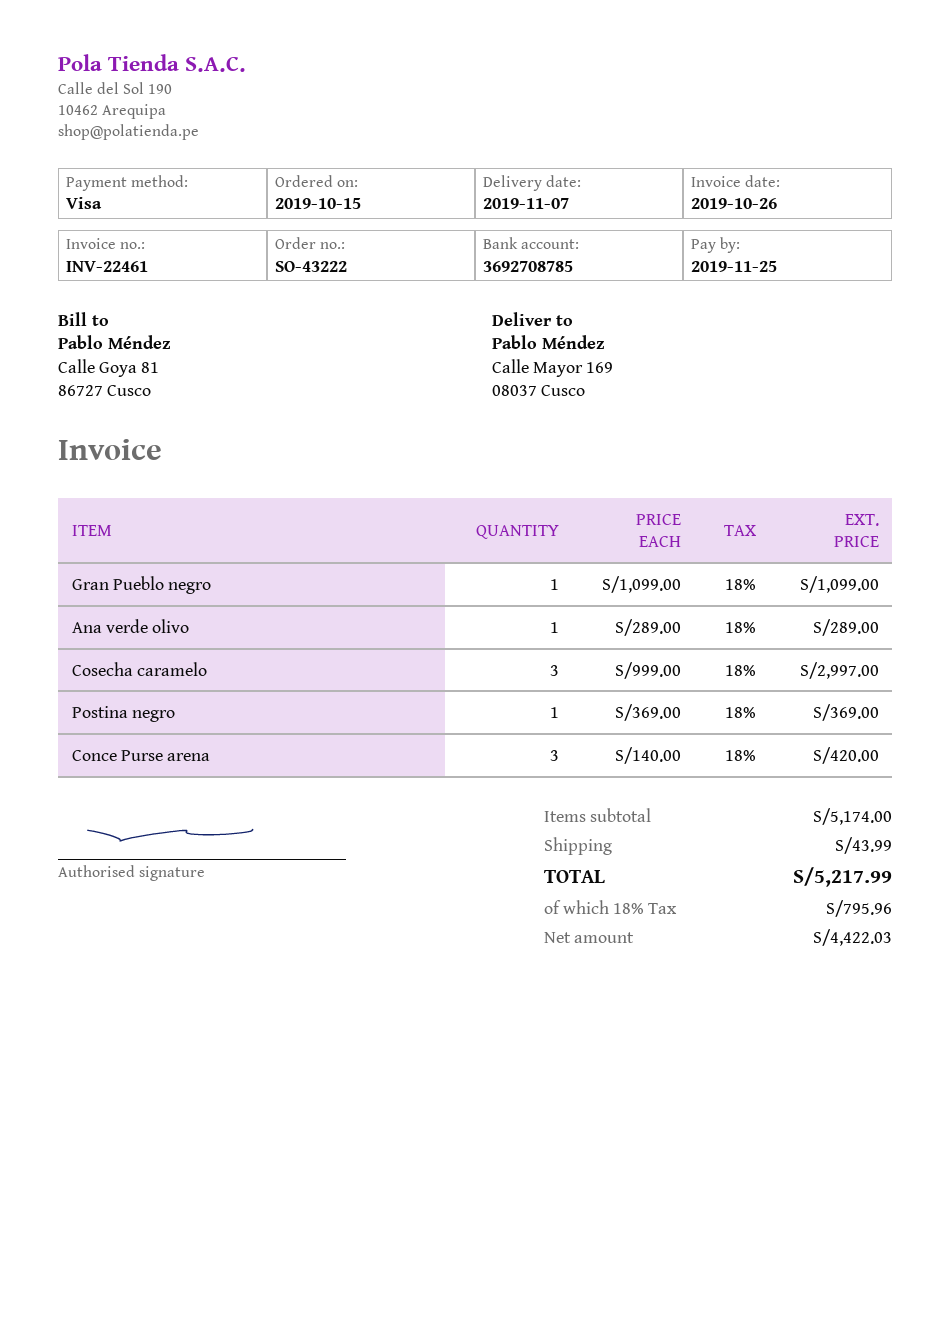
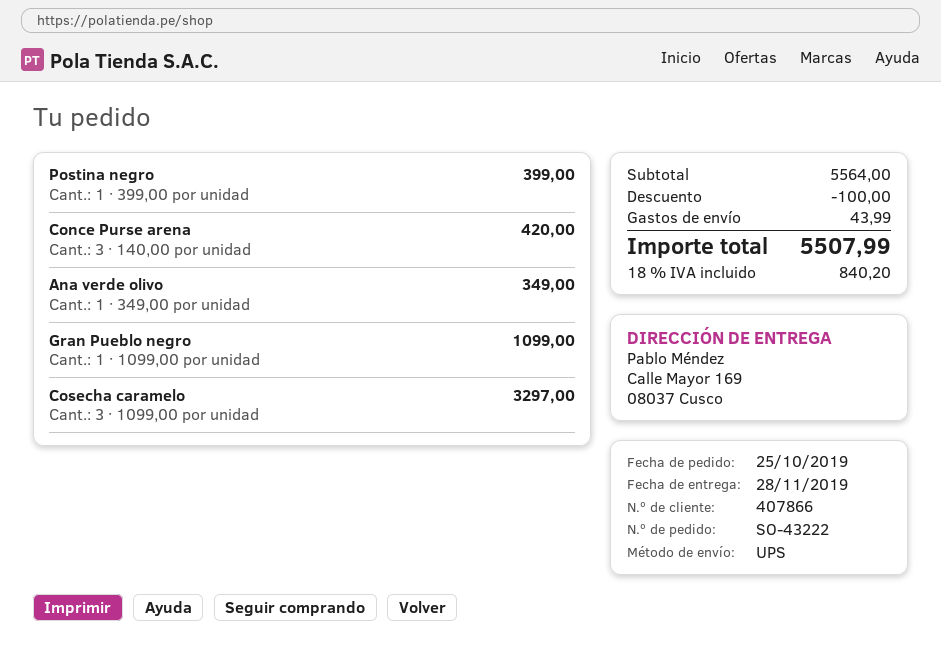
order date: 2019-10-15 -> 2019-10-25
delivery date: 2019-11-07 -> 2019-11-28
Ana verde olivo: 1 x 289.00 = 289.00 -> 1 x 349.00 = 349.00
Cosecha caramelo: 3 x 999.00 = 2997.00 -> 3 x 1099.00 = 3297.00
Postina negro: 1 x 369.00 = 369.00 -> 1 x 399.00 = 399.00
subtotal: 5174.00 -> 5564.00
discount: none -> 100.00
tax: 18% = 795.96 -> 18% = 840.20
total: 5217.99 -> 5507.99

